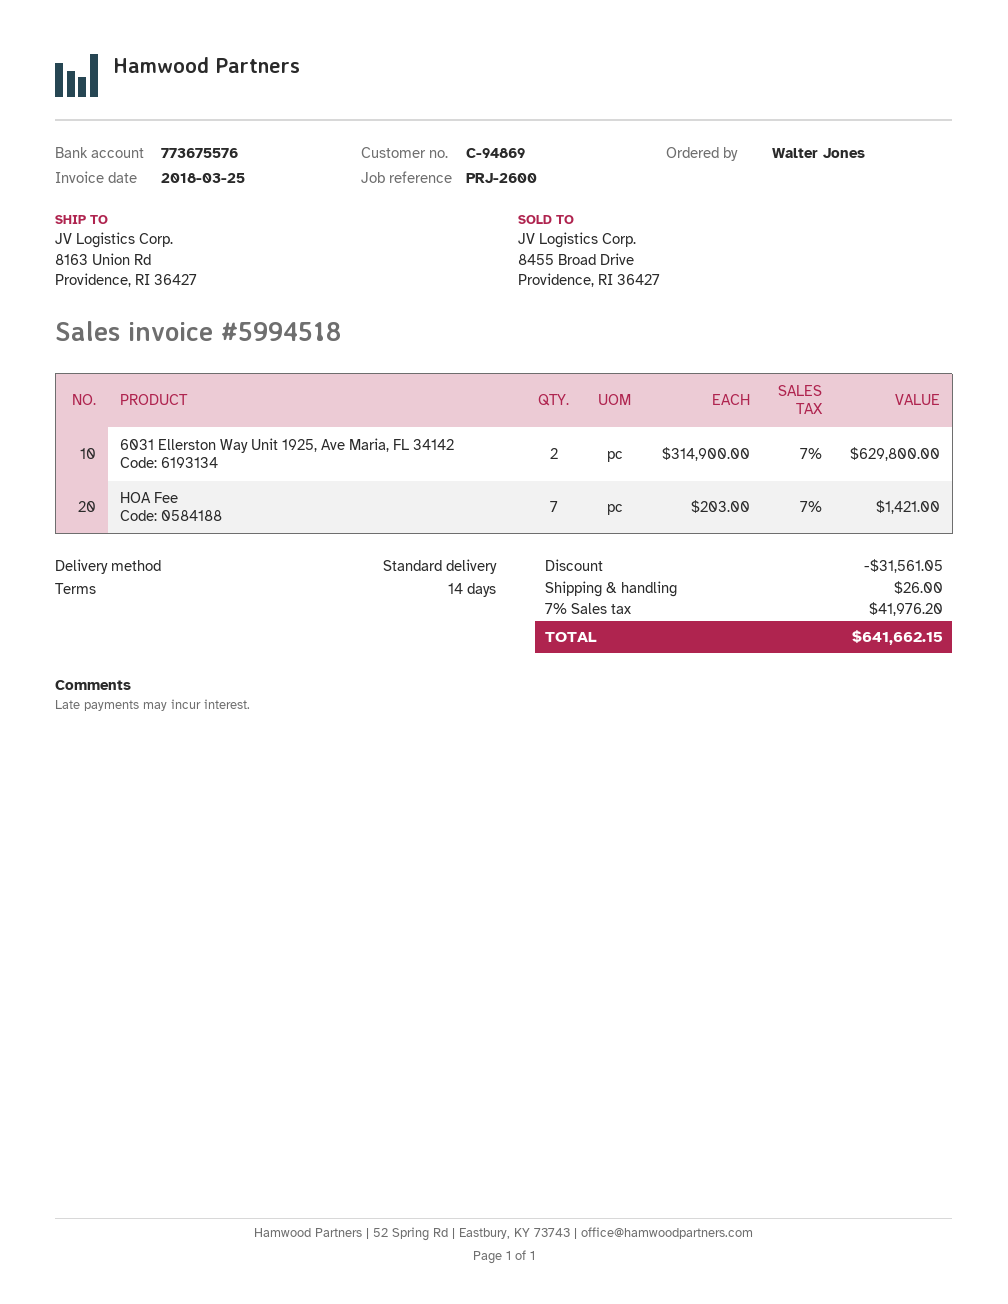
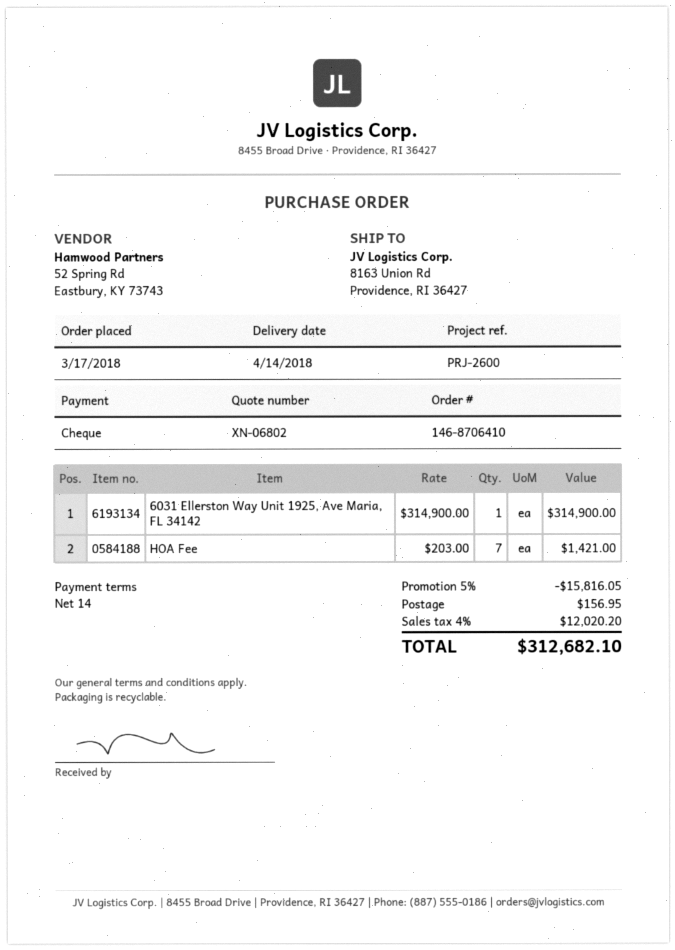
6031 Ellerston Way Unit 1925, Ave Maria, FL 34142: 2 x 314900.00 = 629800.00 -> 1 x 314900.00 = 314900.00
discount: 31561.05 -> 15816.05
shipping: 26.00 -> 156.95
tax: 7% = 41976.20 -> 4% = 12020.20
total: 641662.15 -> 312682.10

